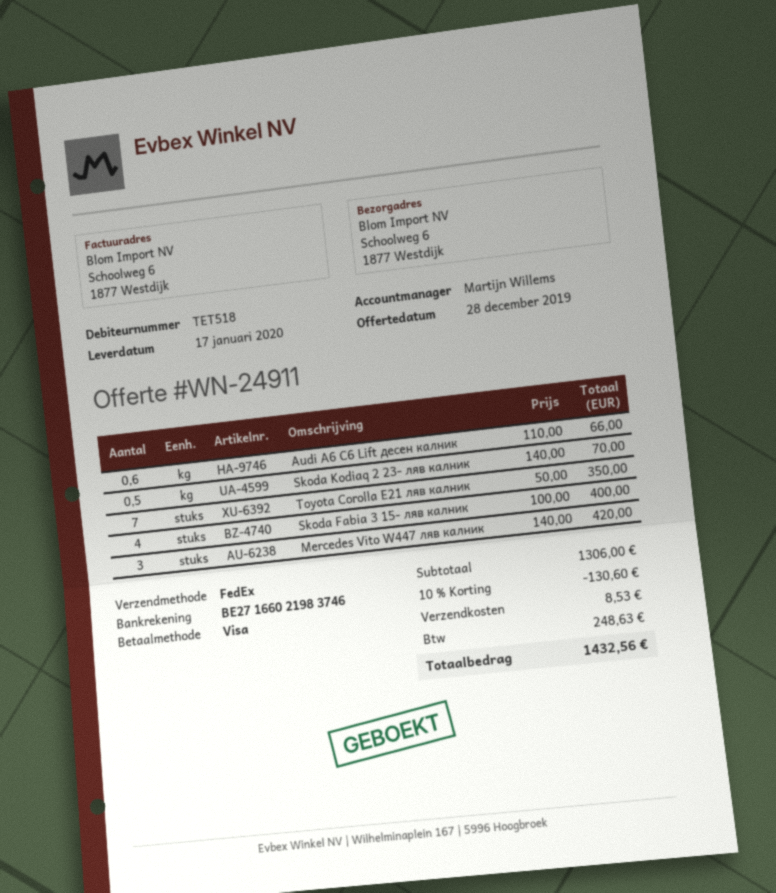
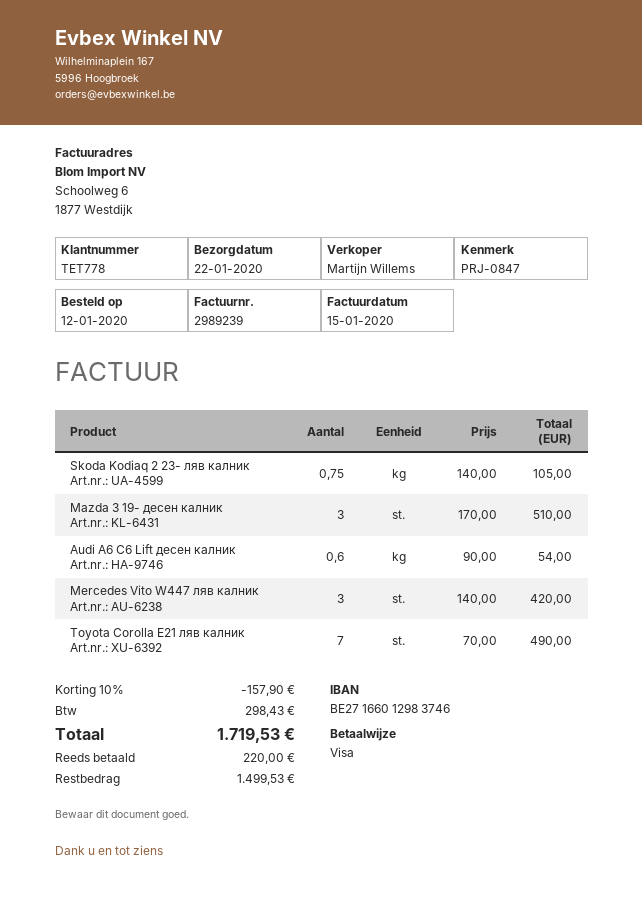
delivery date: 2020-01-17 -> 2020-01-22
customer number: TET518 -> TET778
bank account: BE27166021983746 -> BE27166012983746
Audi A6 C6 Lift десен калник: 0.6 x 110.00 = 66.00 -> 0.6 x 90.00 = 54.00
Skoda Kodiaq 2 23- ляв калник: 0.5 x 140.00 = 70.00 -> 0.75 x 140.00 = 105.00
Toyota Corolla E21 ляв калник: 7 x 50.00 = 350.00 -> 7 x 70.00 = 490.00
Skoda Fabia 3 15- ляв калник: 4 x 100.00 = 400.00 -> none
Mazda 3 19- десен калник: none -> 3 x 170.00 = 510.00
discount: 10% = 130.60 -> 10% = 157.90
shipping: 8.53 -> none
tax: 248.63 -> 298.43
total: 1432.56 -> 1719.53

